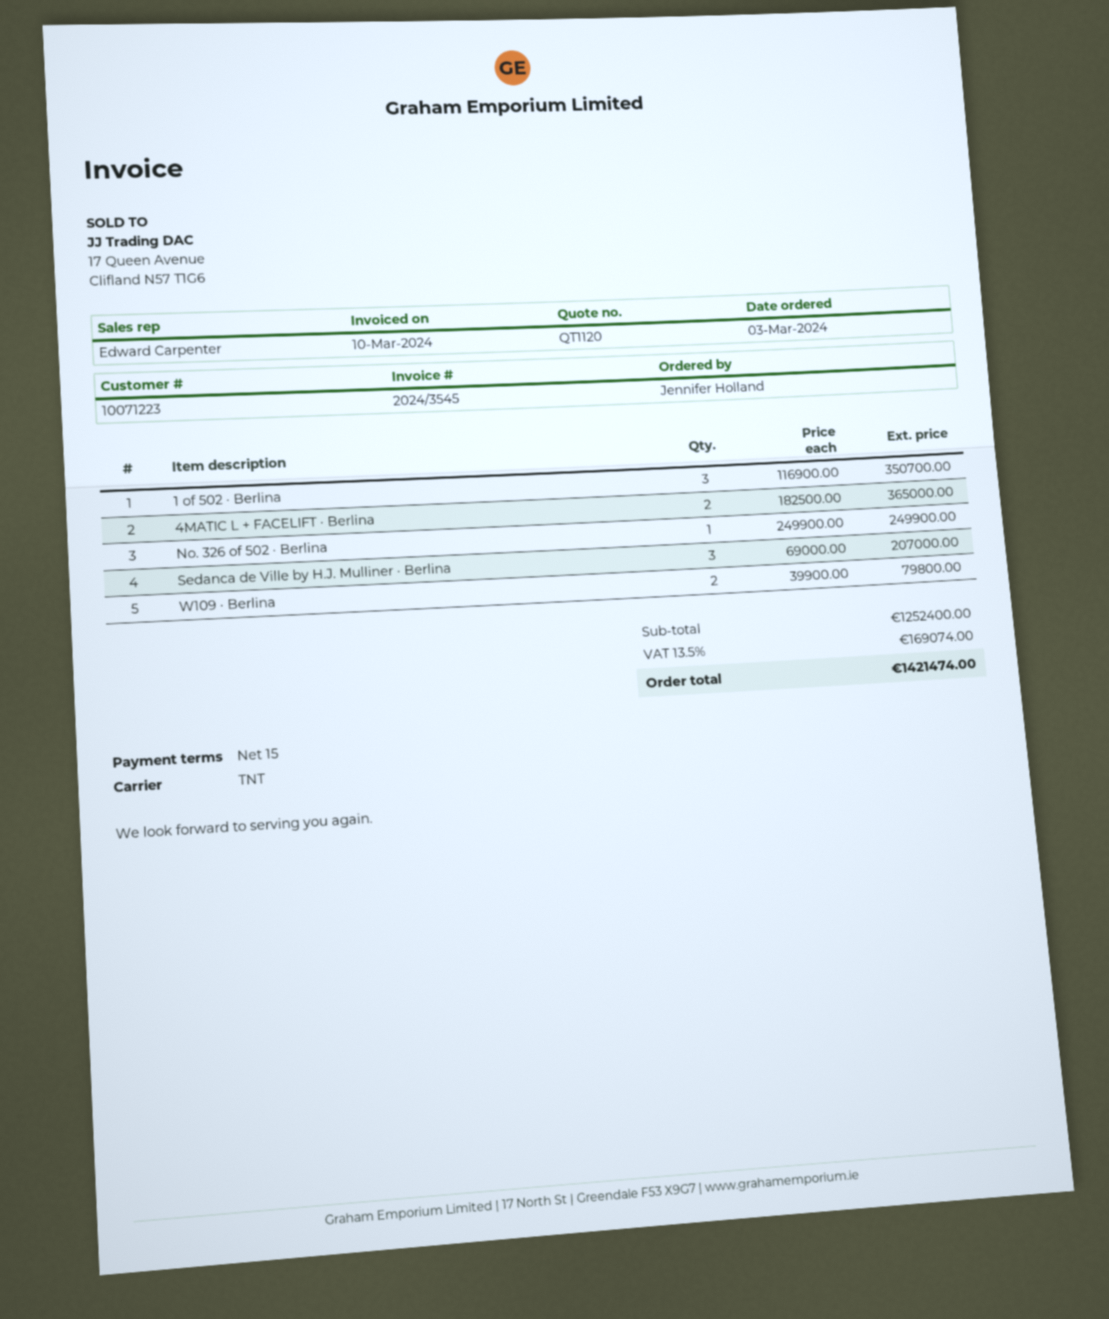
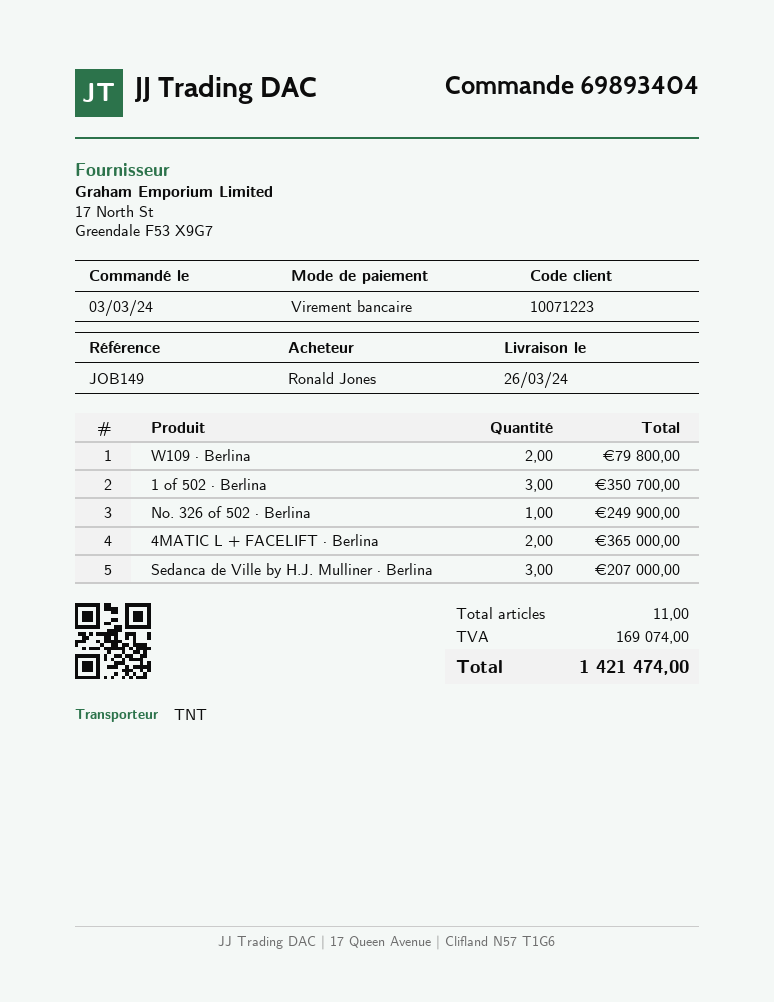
ordered by: Jennifer Holland -> Ronald Jones

